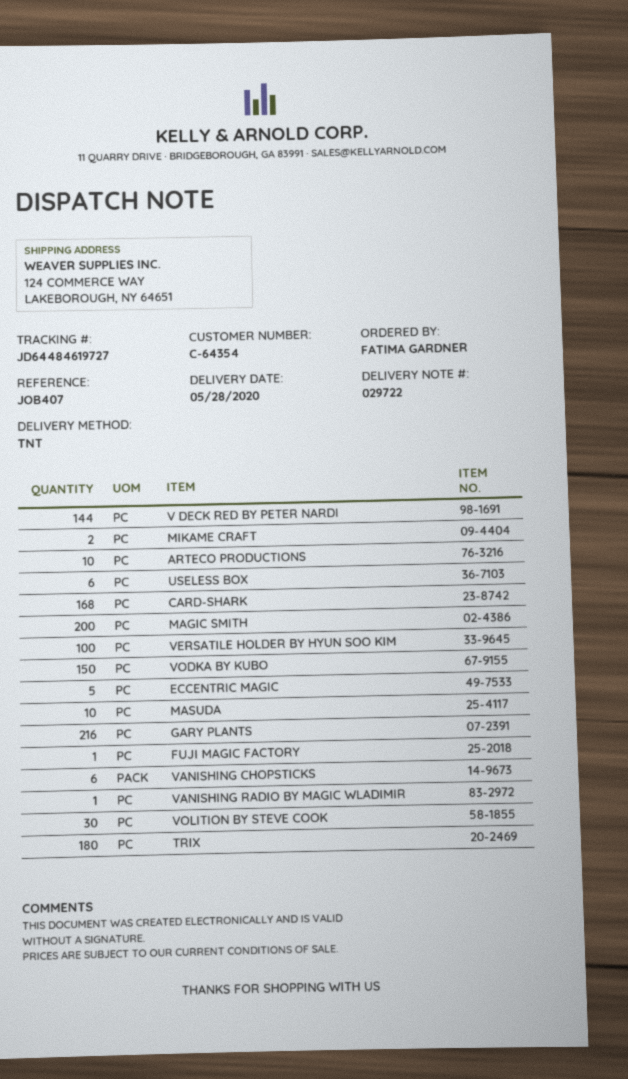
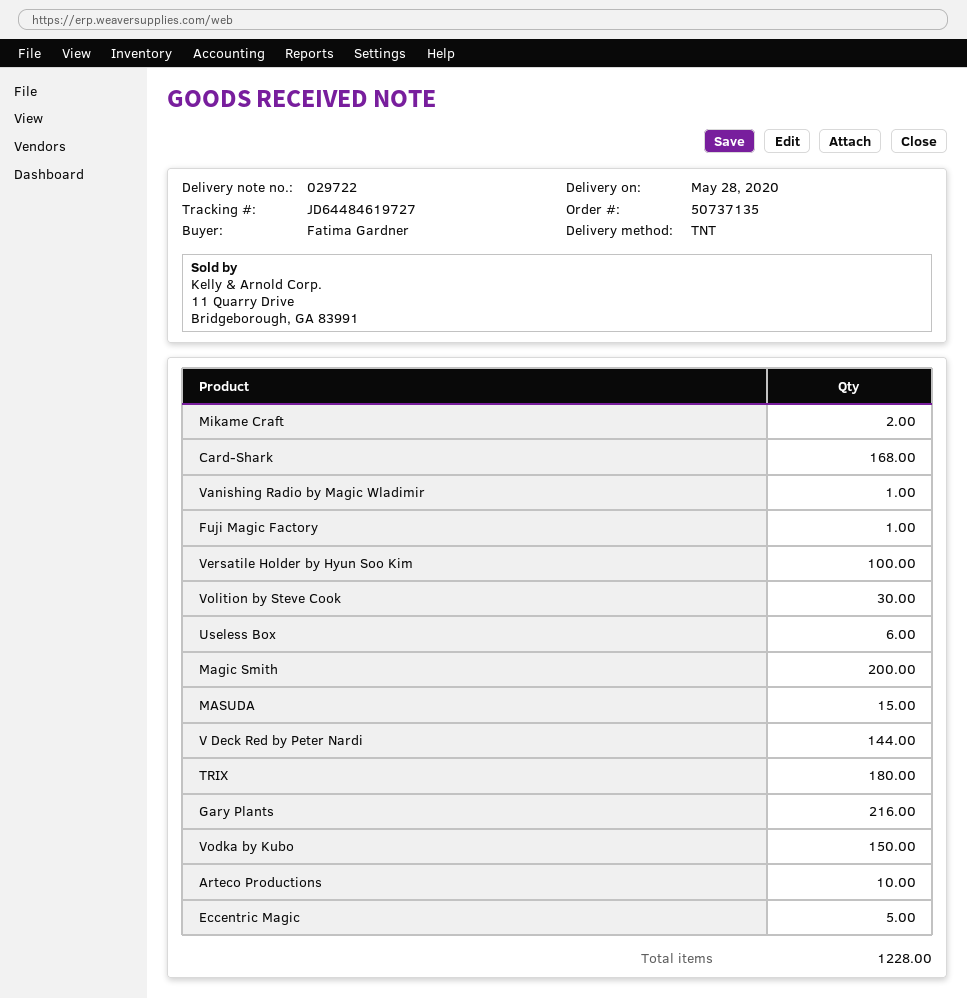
MASUDA: 10 -> 15
VANISHING CHOPSTICKS: 6 -> none

